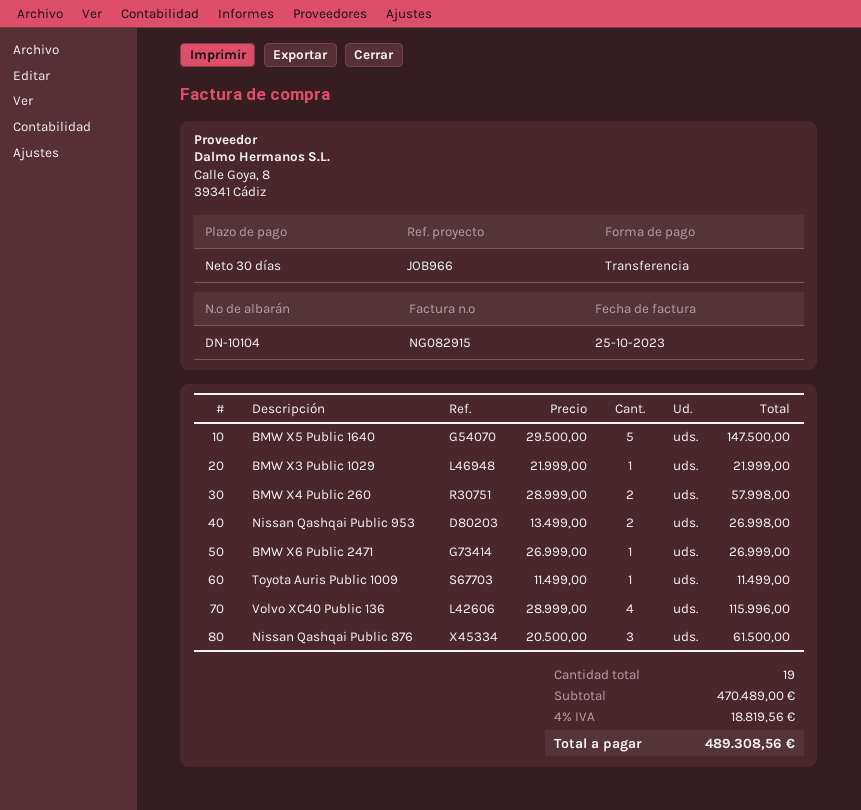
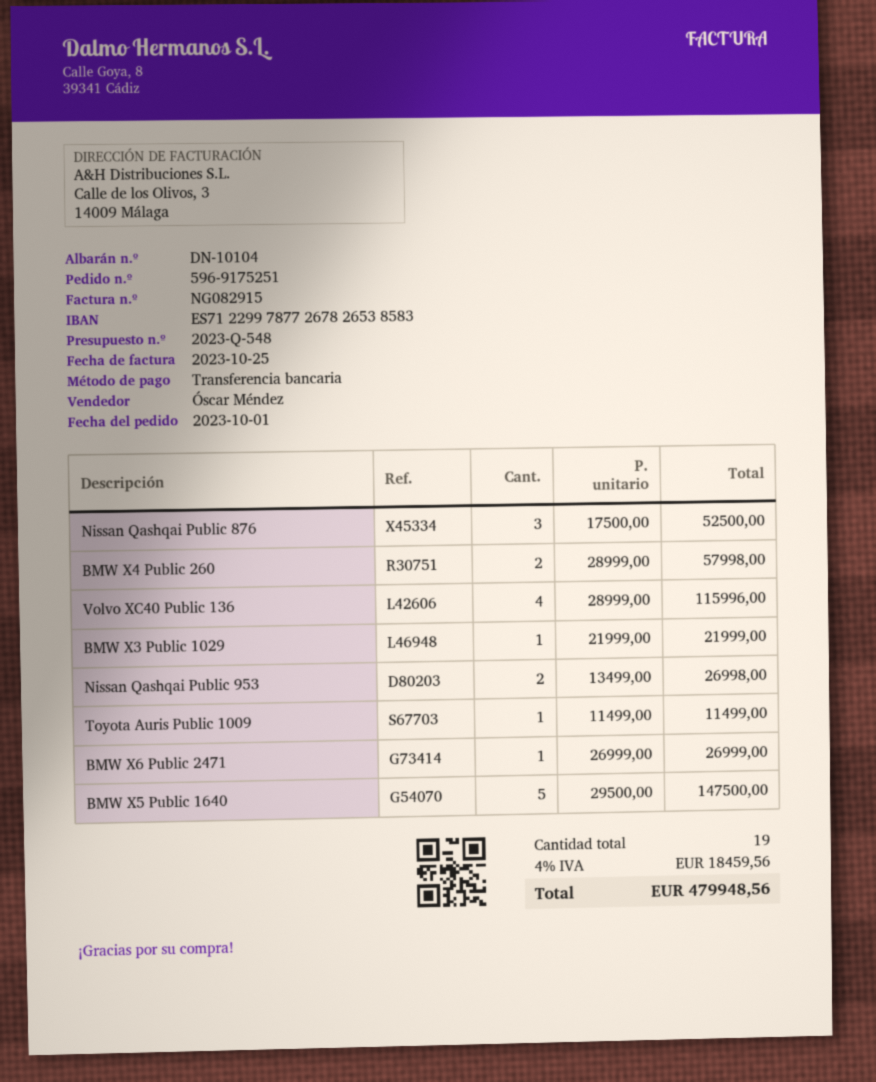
Nissan Qashqai Public 876: 3 x 20500.00 = 61500.00 -> 3 x 17500.00 = 52500.00
tax: 4% = 18819.56 -> 4% = 18459.56
total: 489308.56 -> 479948.56

